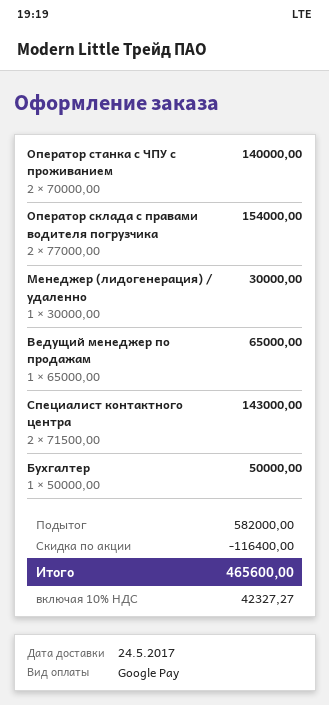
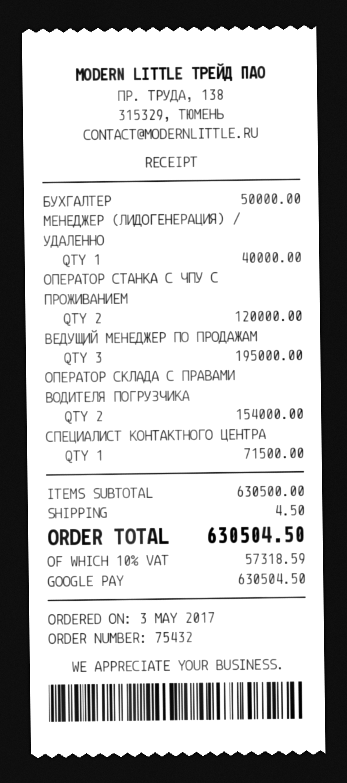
Оператор станка с ЧПУ с проживанием: 2 for 140000.00 -> 2 for 120000.00
Менеджер (лидогенерация) / удаленно: 1 for 30000.00 -> 1 for 40000.00
Ведущий менеджер по продажам: 1 for 65000.00 -> 3 for 195000.00
Специалист контактного центра: 2 for 143000.00 -> 1 for 71500.00
subtotal: 582000.00 -> 630500.00
discount: 116400.00 -> none
shipping: none -> 4.50
tax: 10% = 42327.27 -> 10% = 57318.59
total: 465600.00 -> 630504.50

